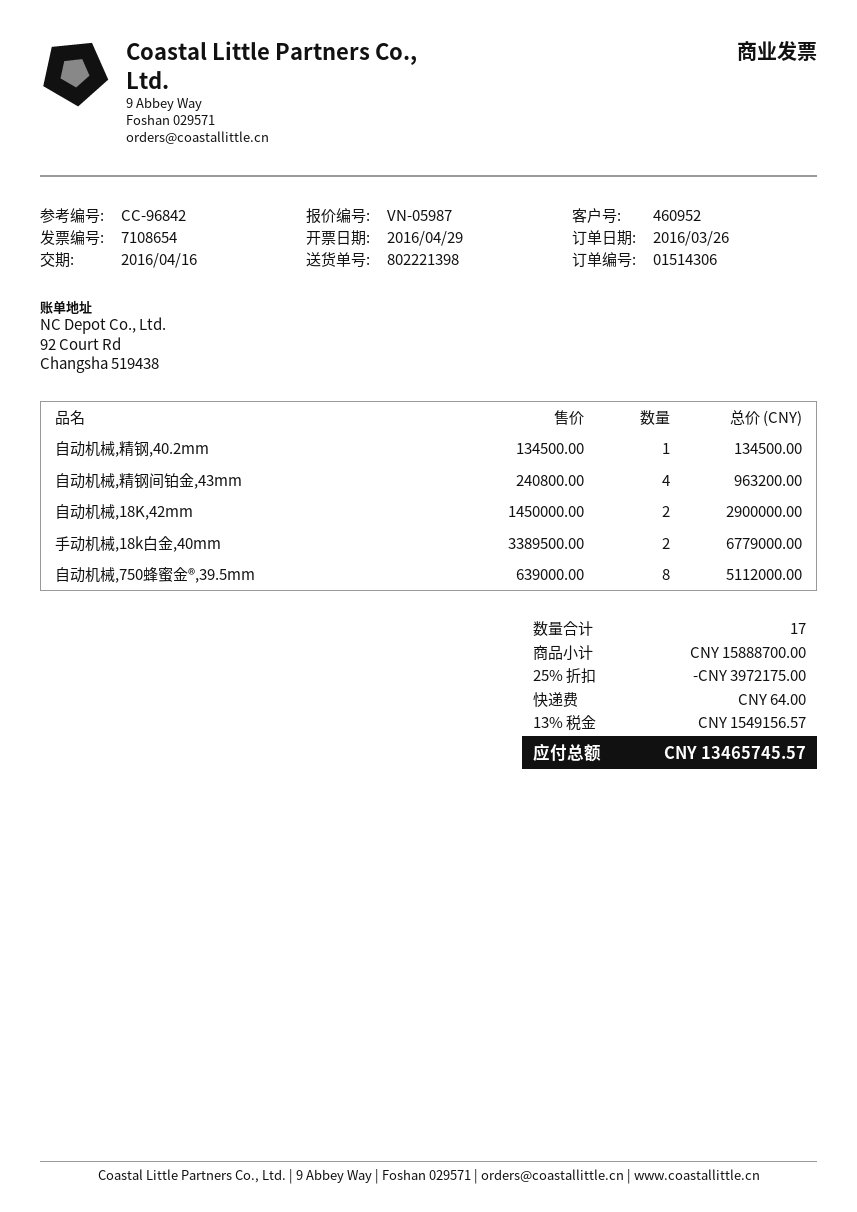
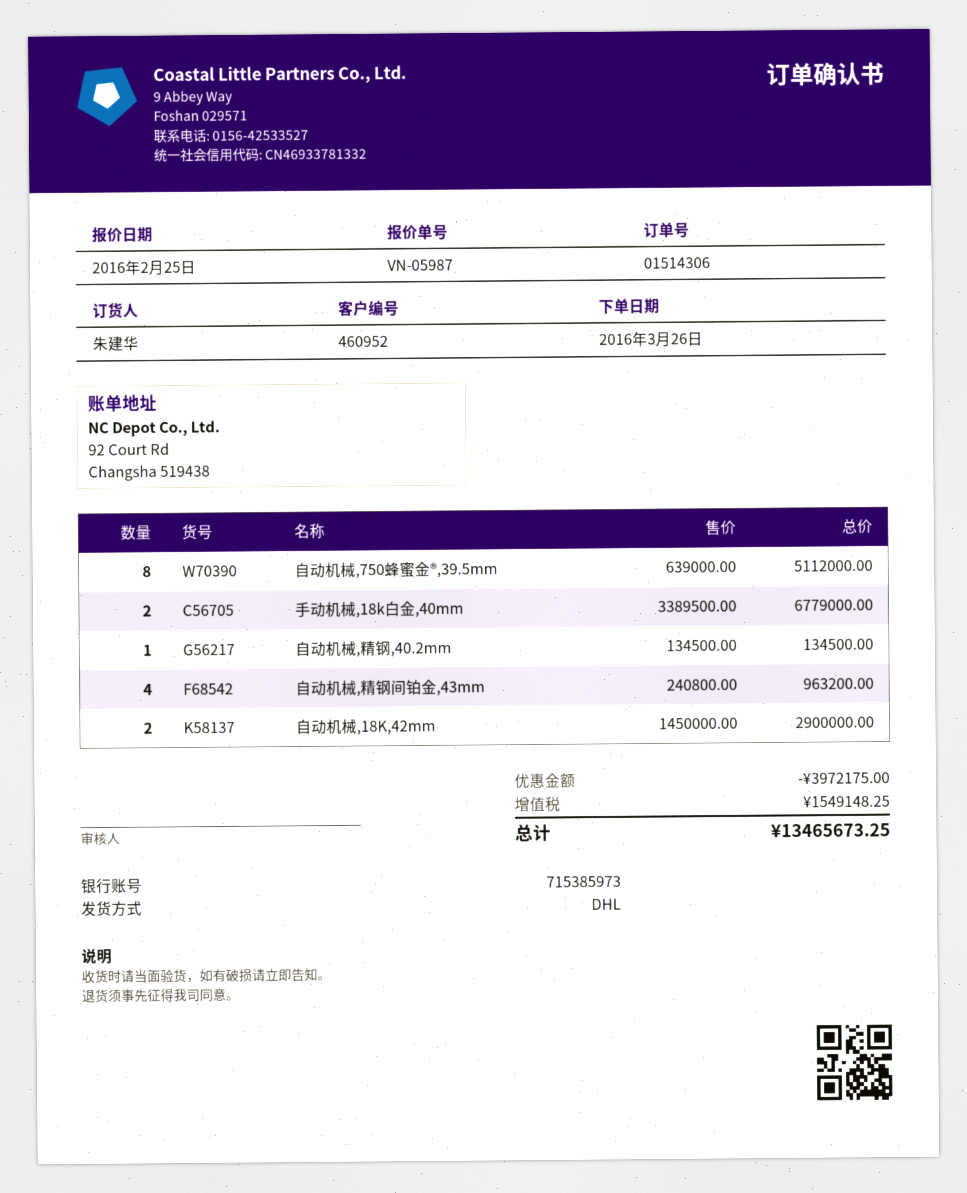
shipping: 64.00 -> none
tax: 1549156.57 -> 1549148.25
total: 13465745.57 -> 13465673.25

